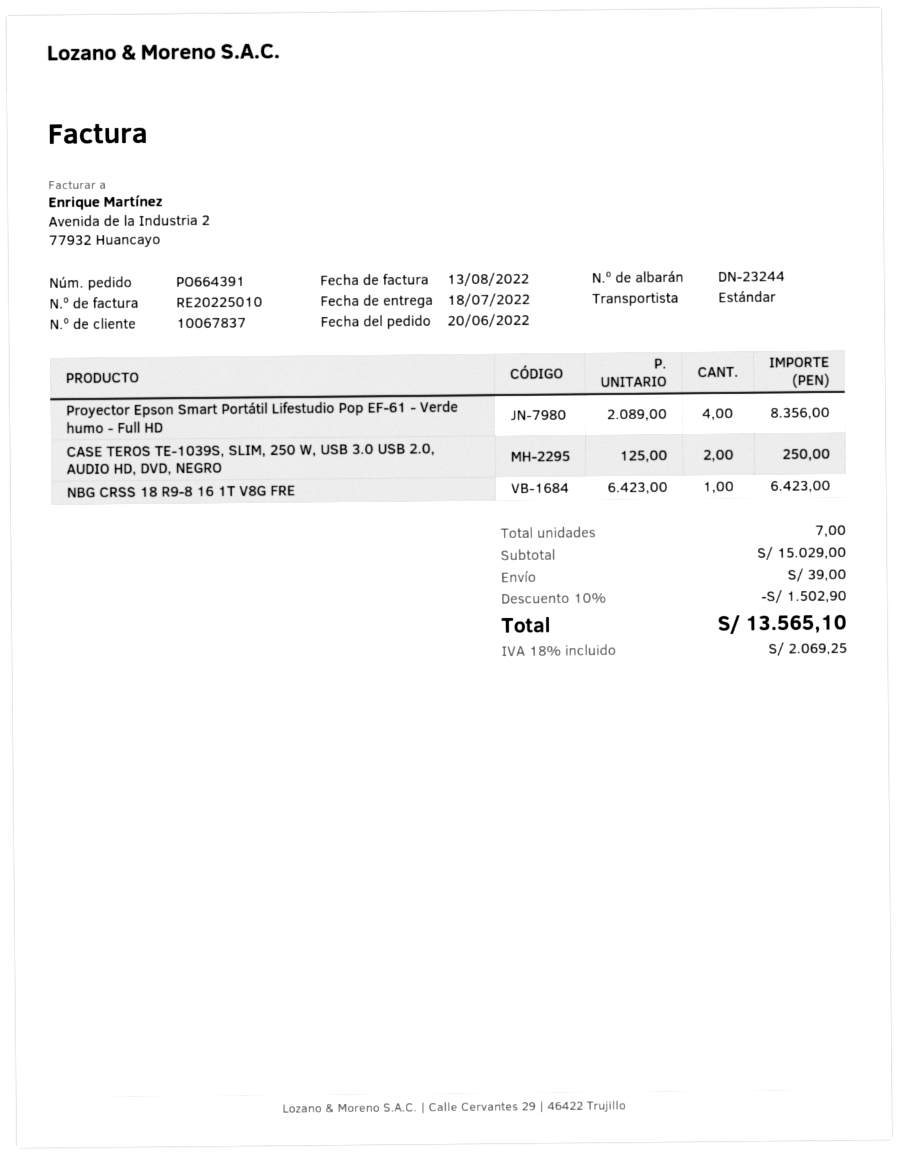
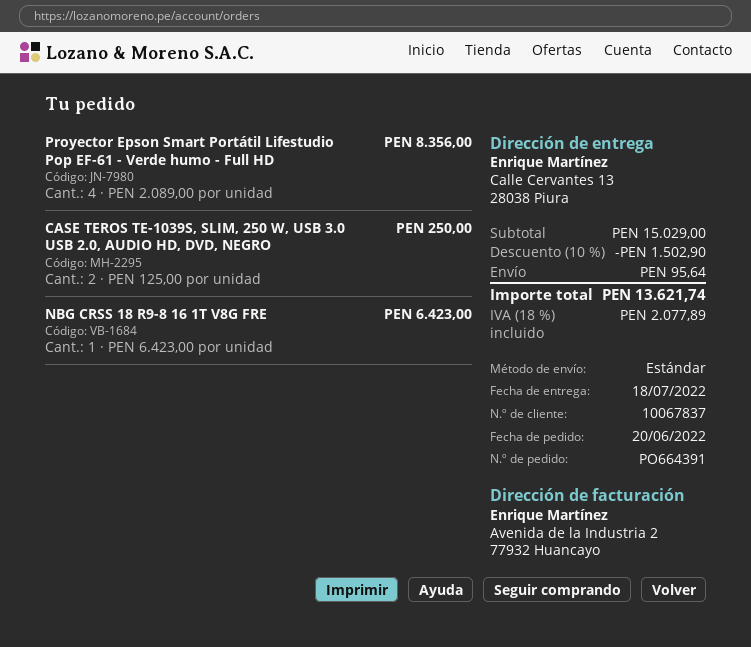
shipping: 39.00 -> 95.64
tax: 18% = 2069.25 -> 18% = 2077.89
total: 13565.10 -> 13621.74

